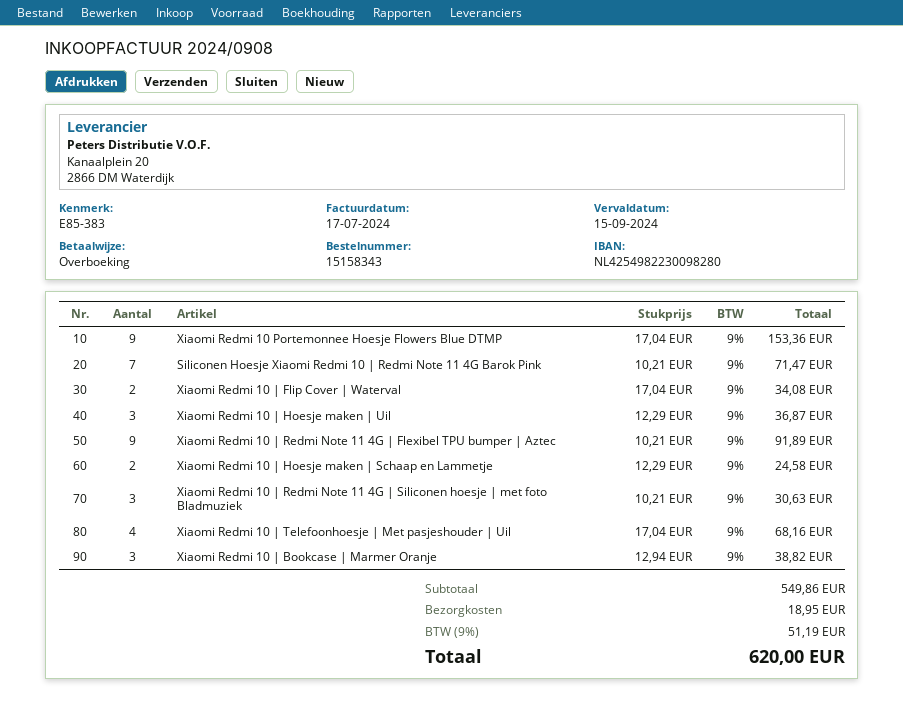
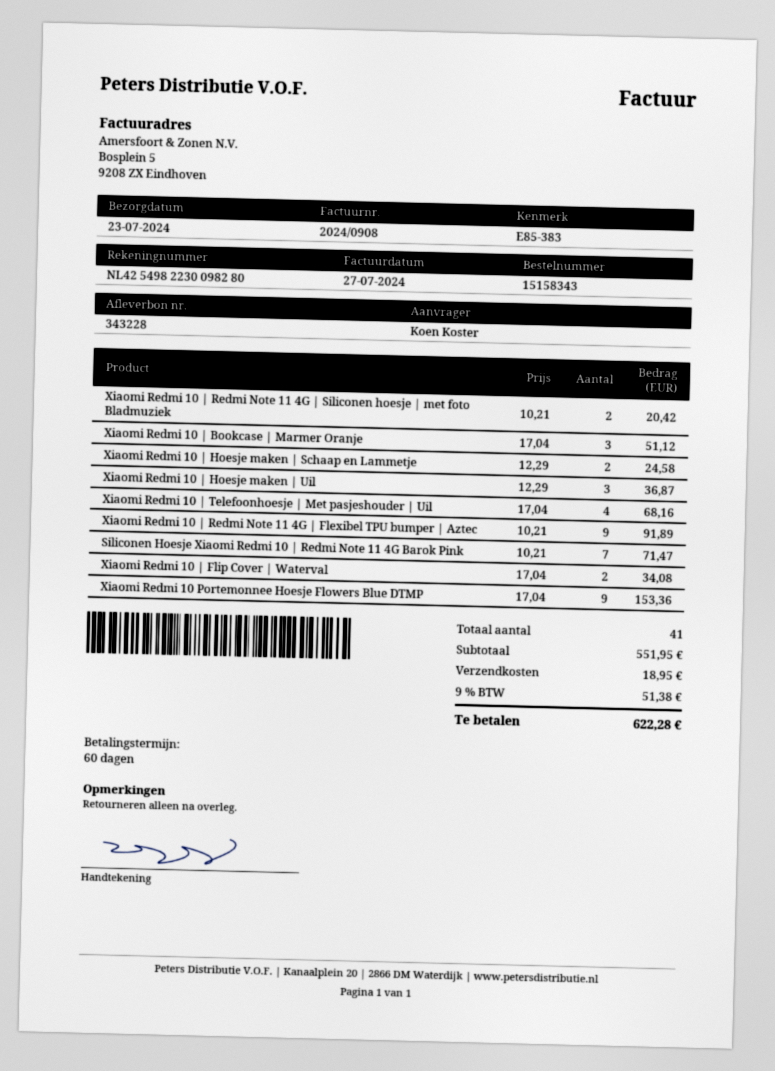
invoice date: 2024-07-17 -> 2024-07-27
Xiaomi Redmi 10 | Redmi Note 11 4G | Siliconen hoesje | met foto Bladmuziek: 3 x 10.21 = 30.63 -> 2 x 10.21 = 20.42
Xiaomi Redmi 10 | Bookcase | Marmer Oranje: 3 x 12.94 = 38.82 -> 3 x 17.04 = 51.12
subtotal: 549.86 -> 551.95
tax: 9% = 51.19 -> 9% = 51.38
total: 620.00 -> 622.28

